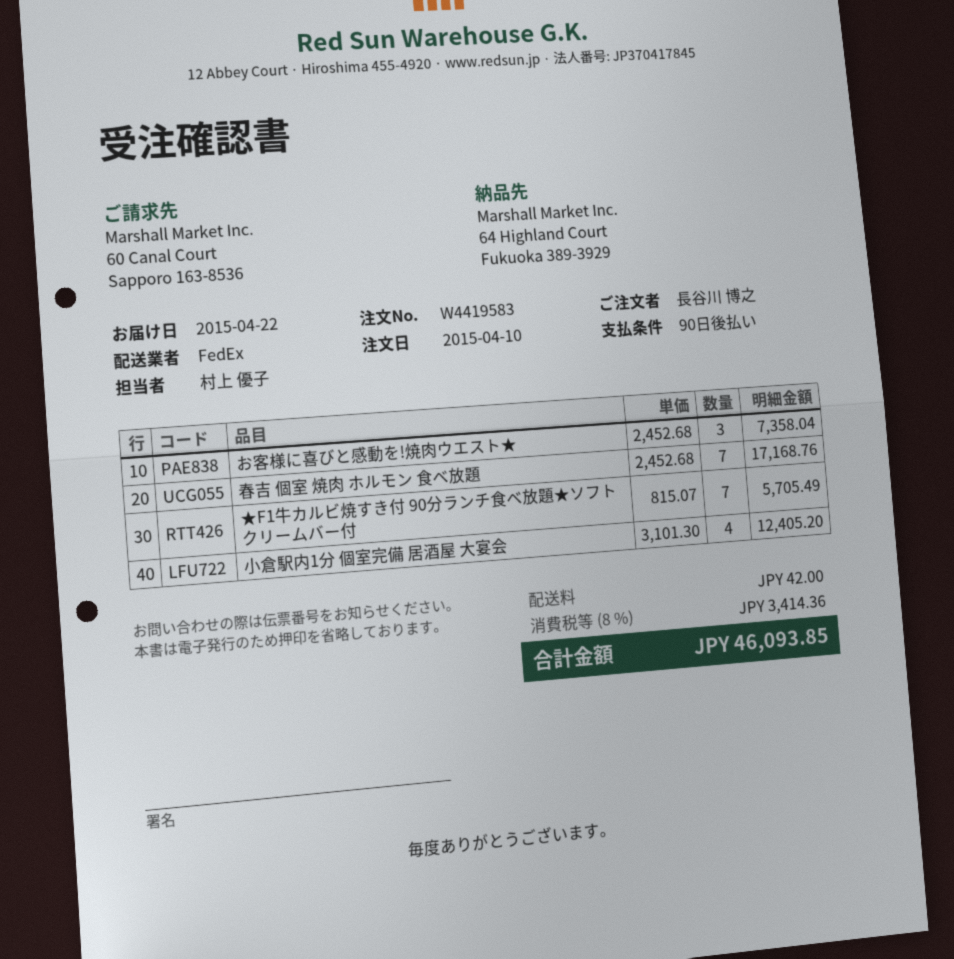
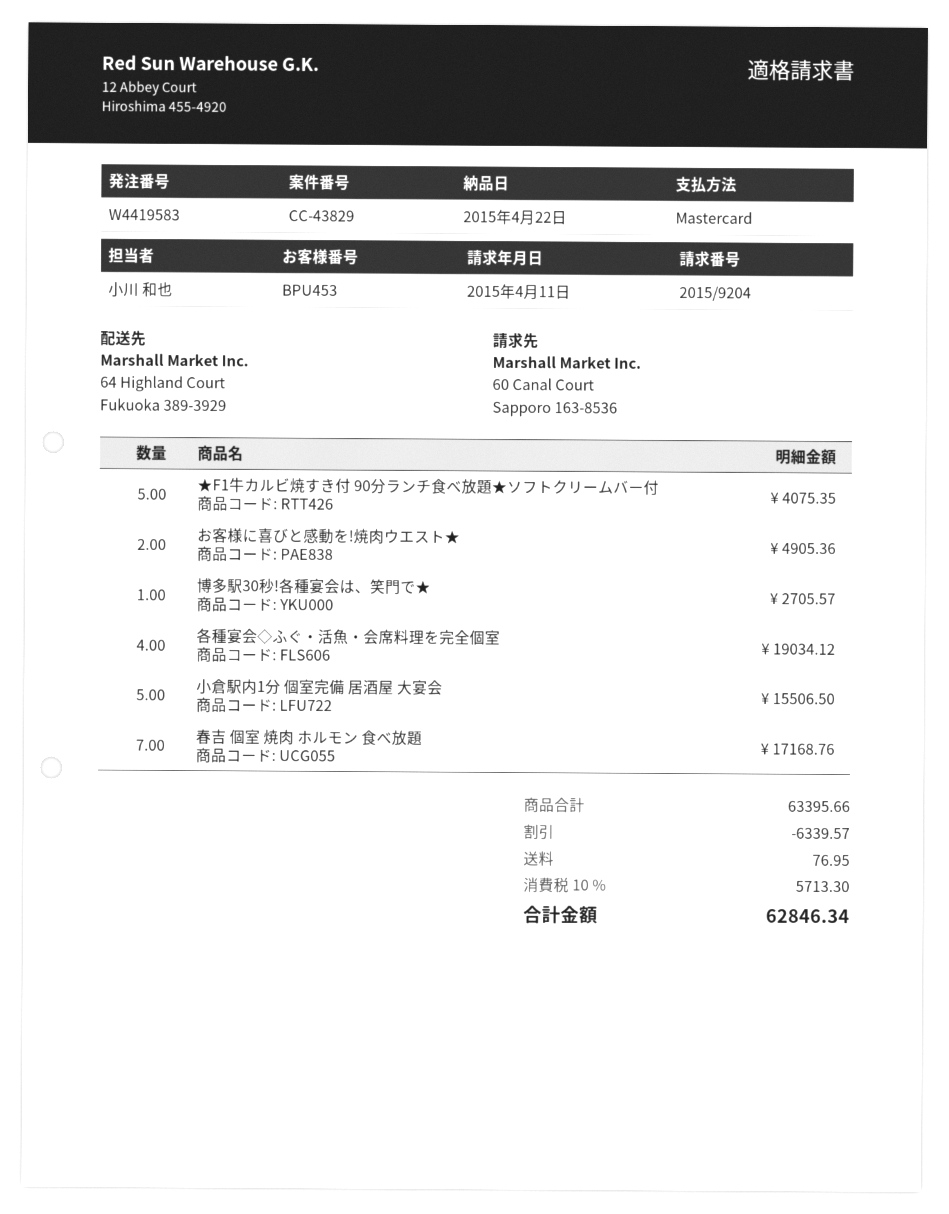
sales rep: 村上 優子 -> 小川 和也
お客様に喜びと感動を!焼肉ウエスト★: 3 for 7358.04 -> 2 for 4905.36
★F1牛カルビ焼すき付 90分ランチ食べ放題★ソフトクリームバー付: 7 for 5705.49 -> 5 for 4075.35
小倉駅内1分 個室完備 居酒屋 大宴会: 4 for 12405.20 -> 5 for 15506.50
博多駅30秒!各種宴会は、笑門で★: none -> 1 for 2705.57
各種宴会◇ふぐ・活魚・会席料理を完全個室: none -> 4 for 19034.12
discount: none -> 6339.57
shipping: 42.00 -> 76.95
tax: 8% = 3414.36 -> 10% = 5713.30
total: 46093.85 -> 62846.34

